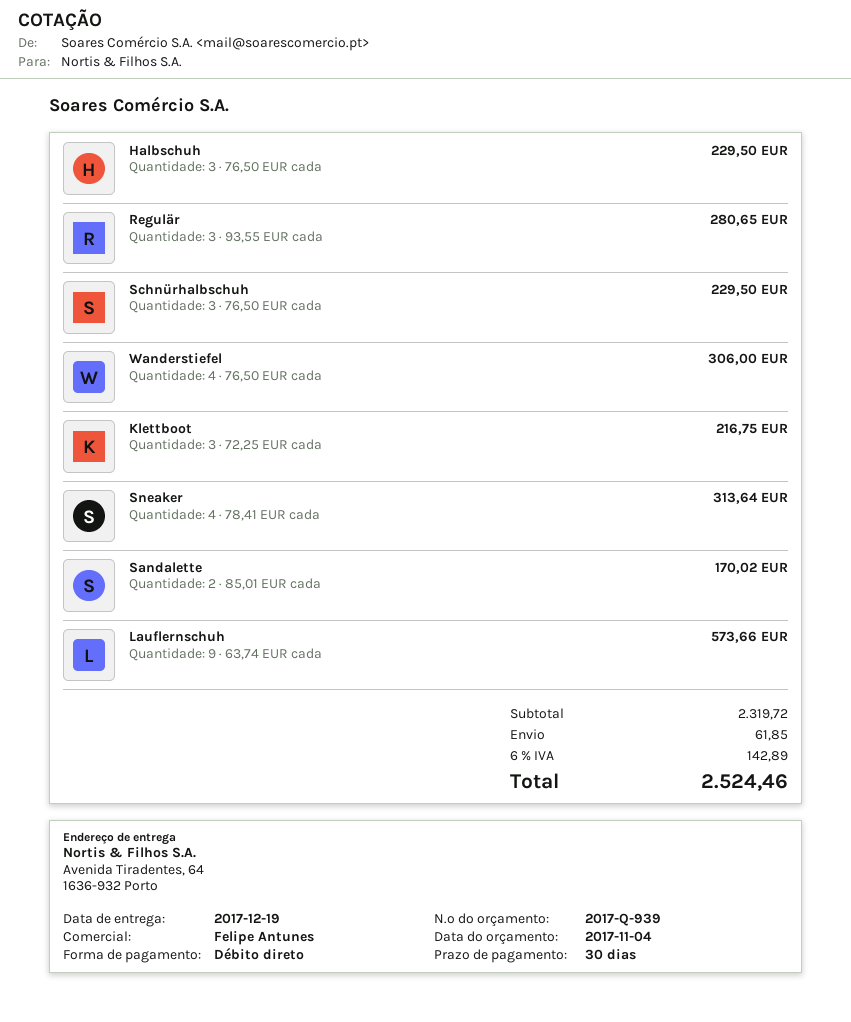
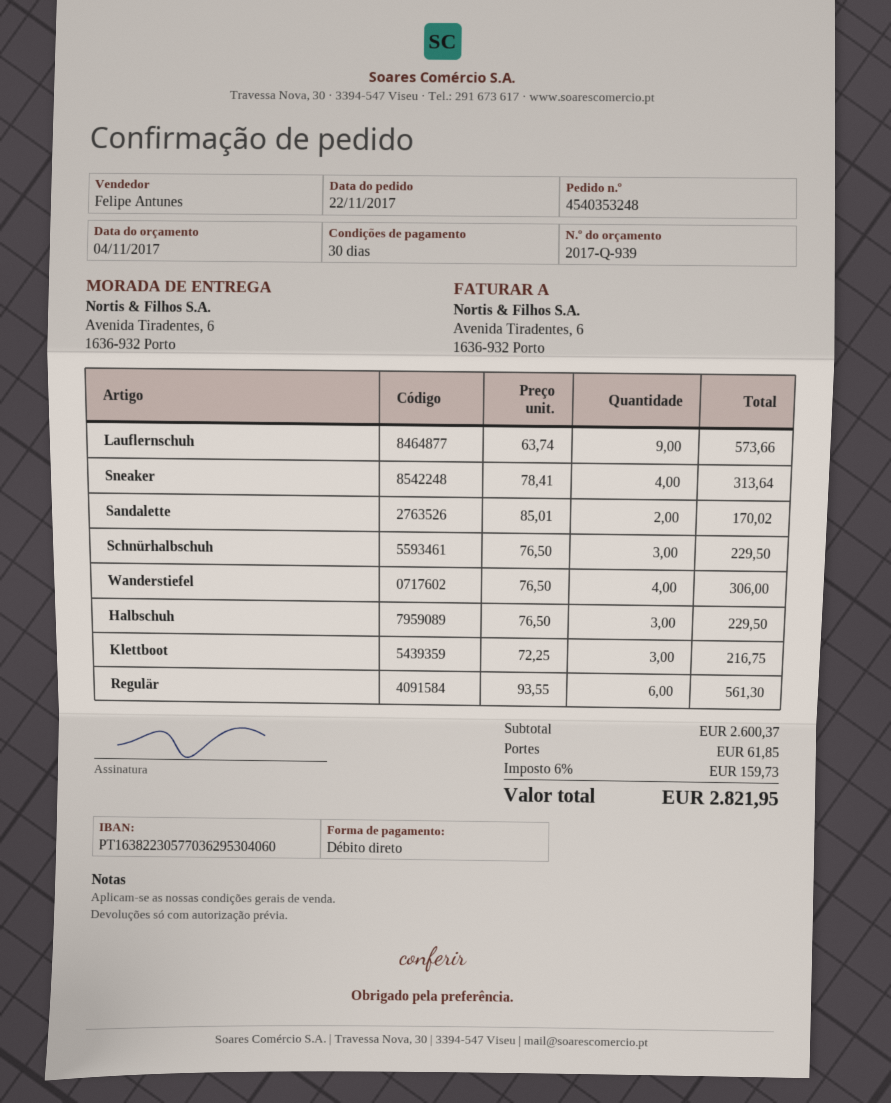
ship to: Avenida Tiradentes, 64, 1636-932 Porto -> Avenida Tiradentes, 6, 1636-932 Porto
Regulär: 3 x 93.55 = 280.65 -> 6 x 93.55 = 561.30
subtotal: 2319.72 -> 2600.37
tax: 6% = 142.89 -> 6% = 159.73
total: 2524.46 -> 2821.95

